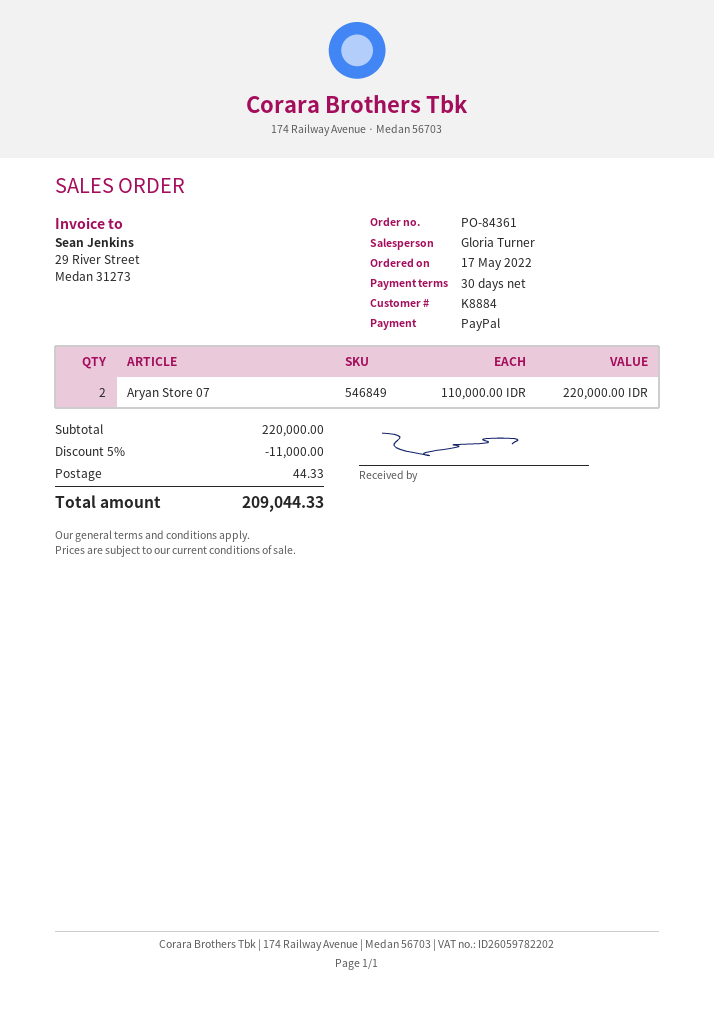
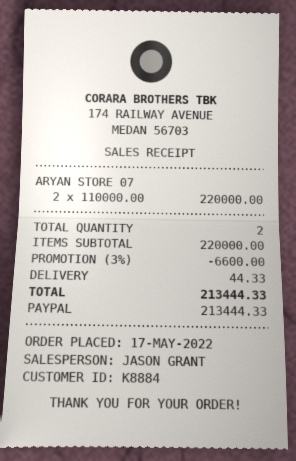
sales rep: Gloria Turner -> JASON GRANT
discount: 5% = 11000.00 -> 3% = 6600.00
total: 209044.33 -> 213444.33

